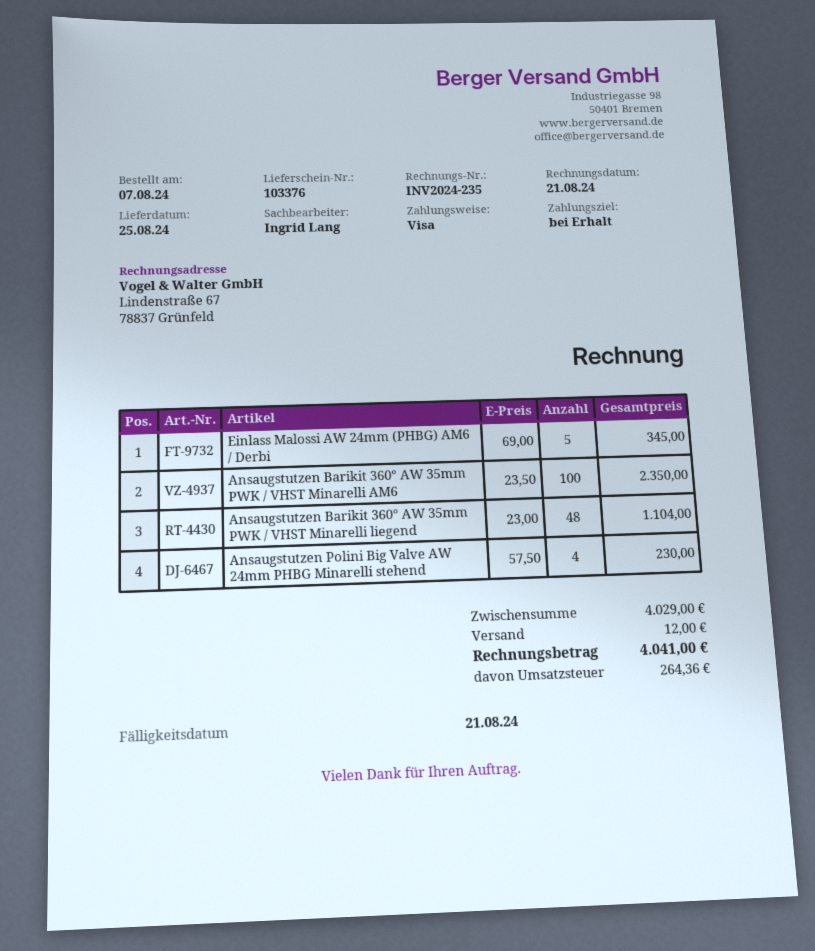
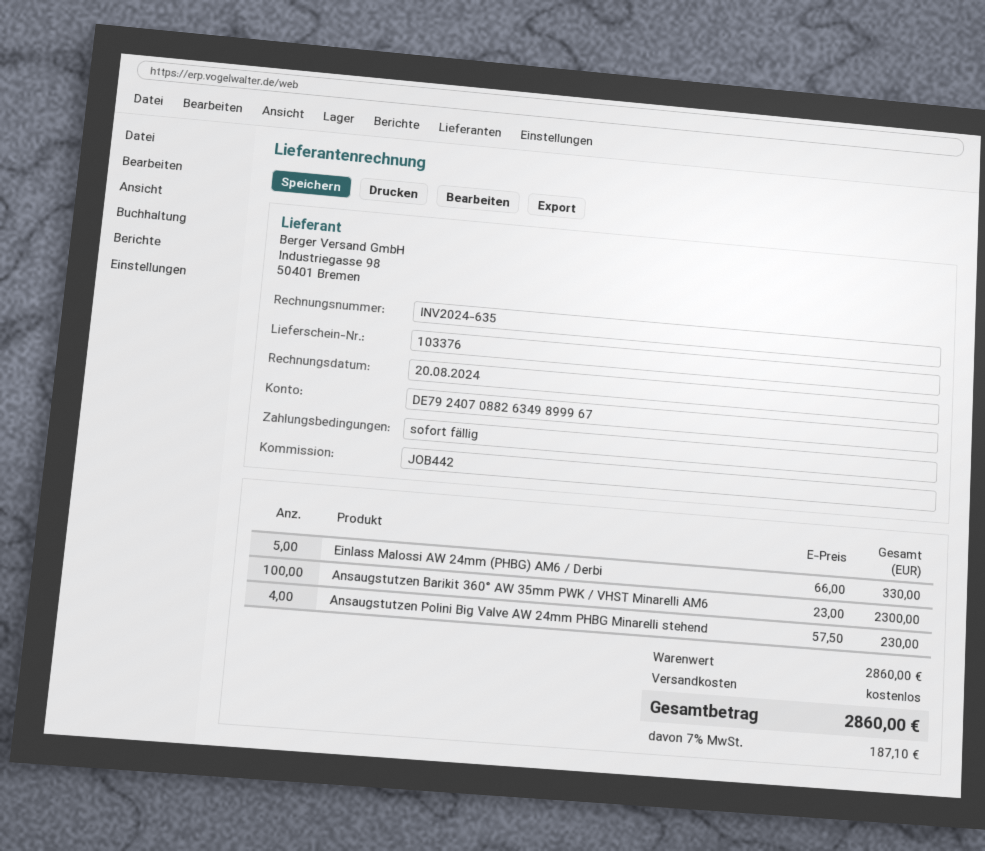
invoice number: INV2024-235 -> INV2024-635
invoice date: 2024-08-21 -> 2024-08-20
Einlass Malossi AW 24mm (PHBG) AM6 / Derbi: 5 x 69.00 = 345.00 -> 5 x 66.00 = 330.00
Ansaugstutzen Barikit 360° AW 35mm PWK / VHST Minarelli AM6: 100 x 23.50 = 2350.00 -> 100 x 23.00 = 2300.00
Ansaugstutzen Barikit 360° AW 35mm PWK / VHST Minarelli liegend: 48 x 23.00 = 1104.00 -> none
subtotal: 4029.00 -> 2860.00
shipping: 12.00 -> 0.00
tax: 264.36 -> 187.10
total: 4041.00 -> 2860.00

